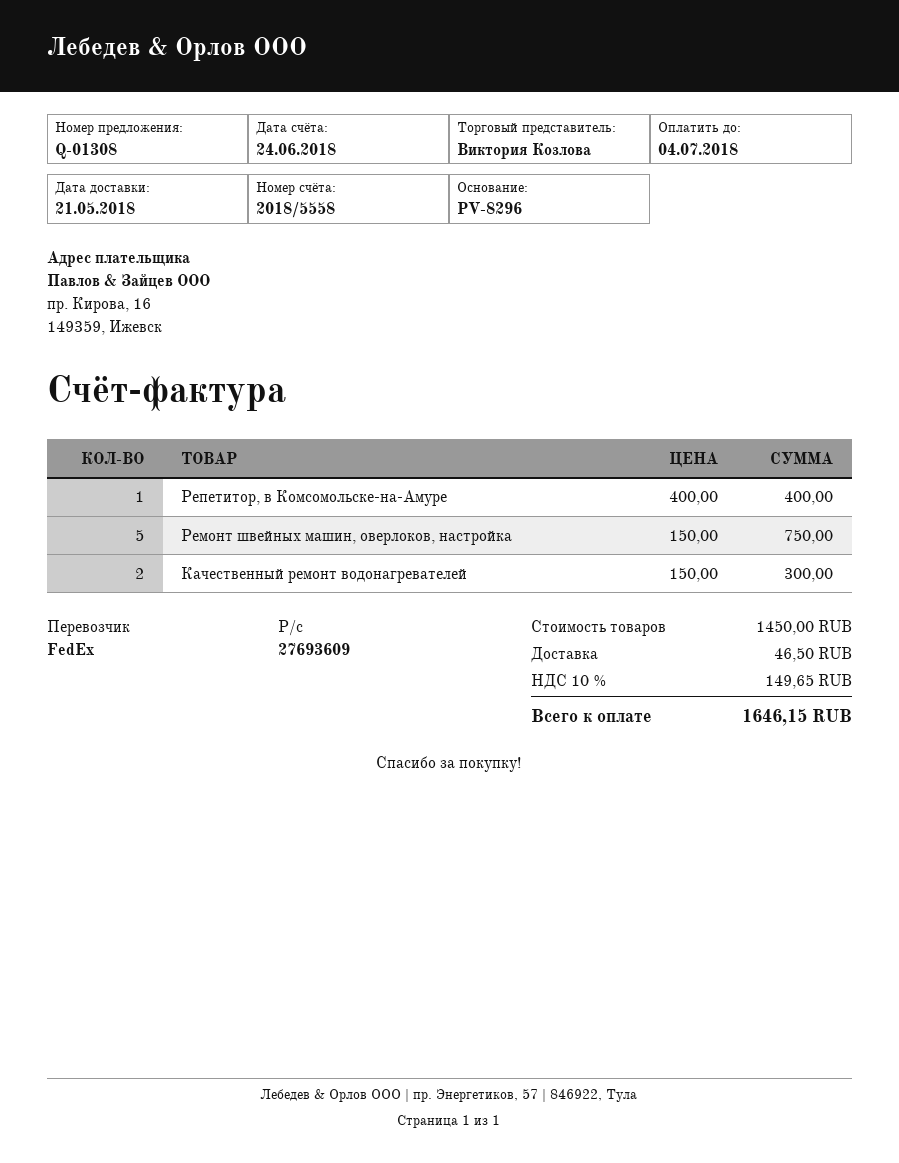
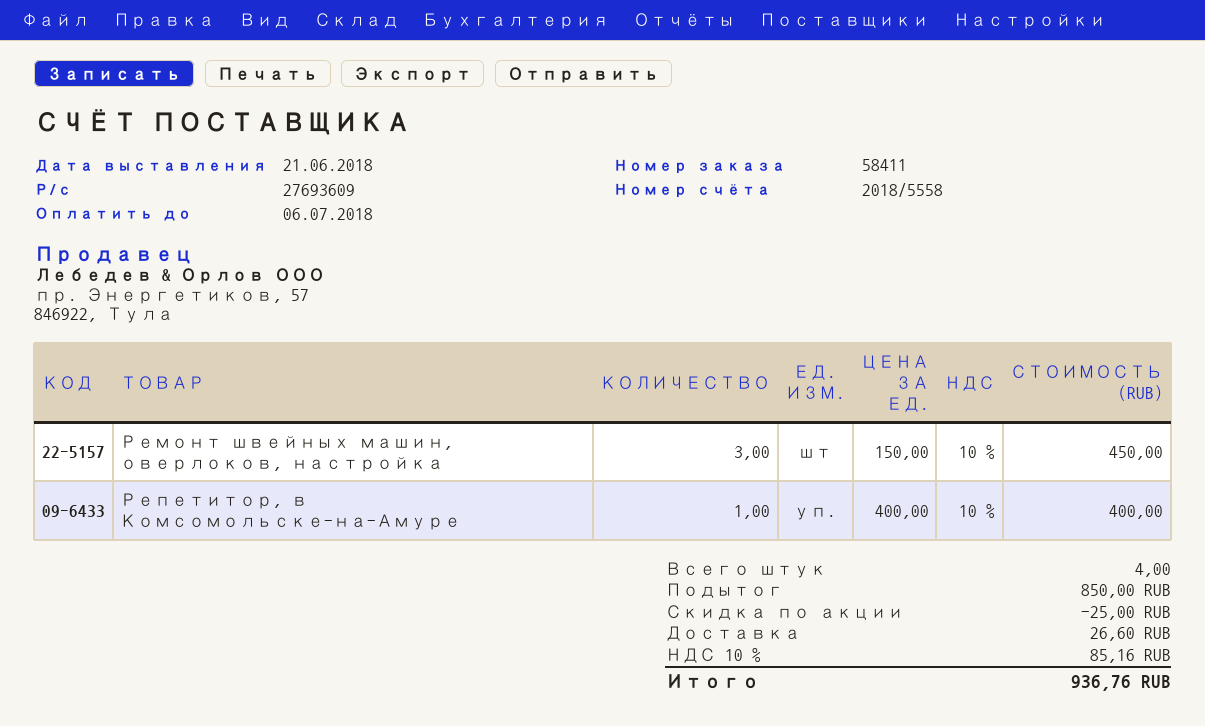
invoice date: 2018-06-24 -> 2018-06-21
due date: 2018-07-04 -> 2018-07-06
Ремонт швейных машин, оверлоков, настройка: 5 x 150.00 = 750.00 -> 3 x 150.00 = 450.00
Качественный ремонт водонагревателей: 2 x 150.00 = 300.00 -> none
subtotal: 1450.00 -> 850.00
discount: none -> 25.00
shipping: 46.50 -> 26.60
tax: 10% = 149.65 -> 10% = 85.16
total: 1646.15 -> 936.76

